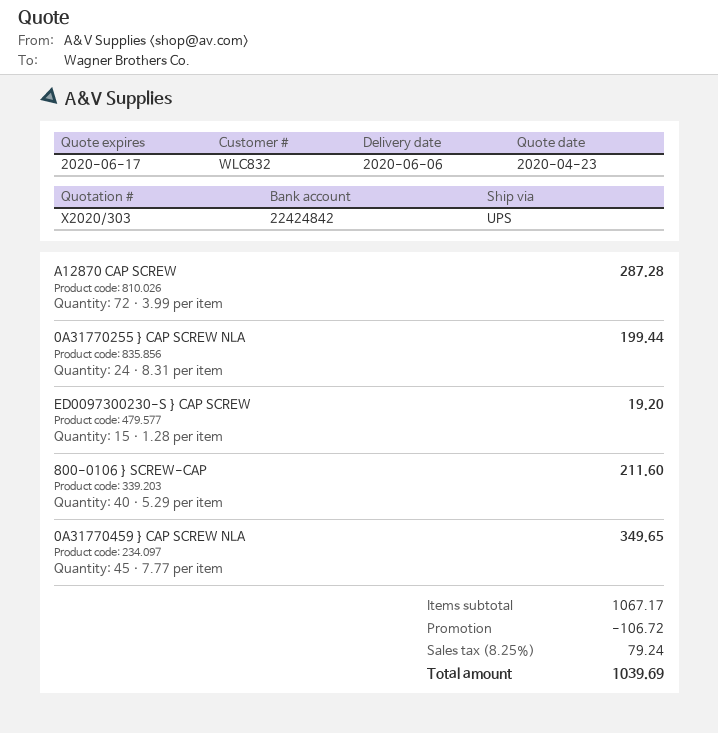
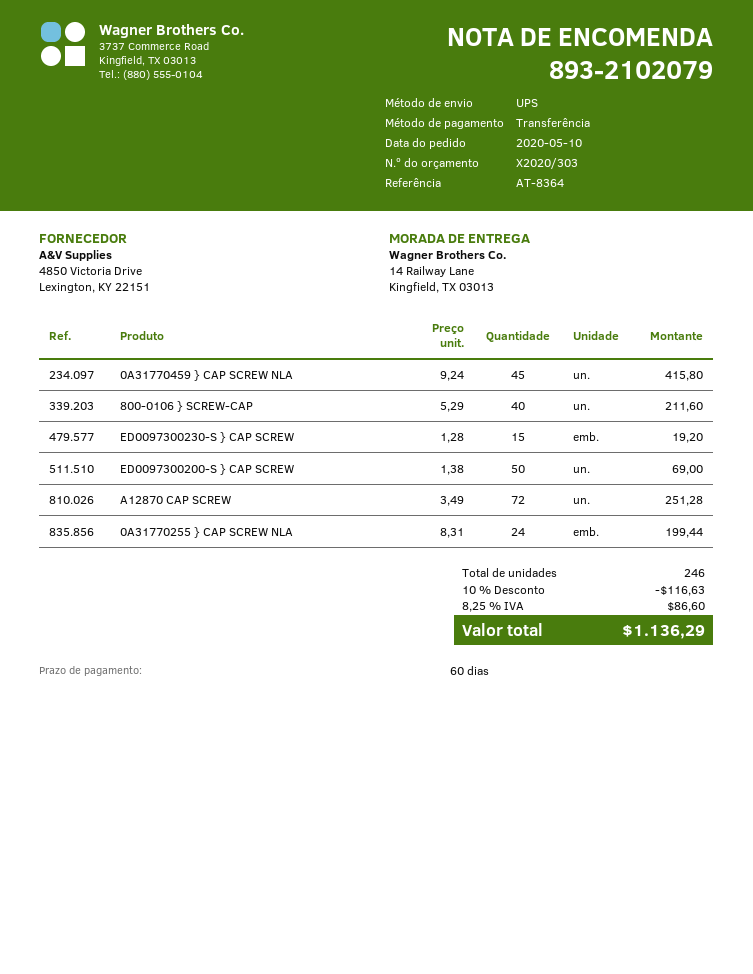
A12870 CAP SCREW: 72 x 3.99 = 287.28 -> 72 x 3.49 = 251.28
0A31770459 } CAP SCREW NLA: 45 x 7.77 = 349.65 -> 45 x 9.24 = 415.80
ED0097300200-S } CAP SCREW: none -> 50 x 1.38 = 69.00
discount: 106.72 -> 116.63
tax: 8.25% = 79.24 -> 8.25% = 86.60
total: 1039.69 -> 1136.29

